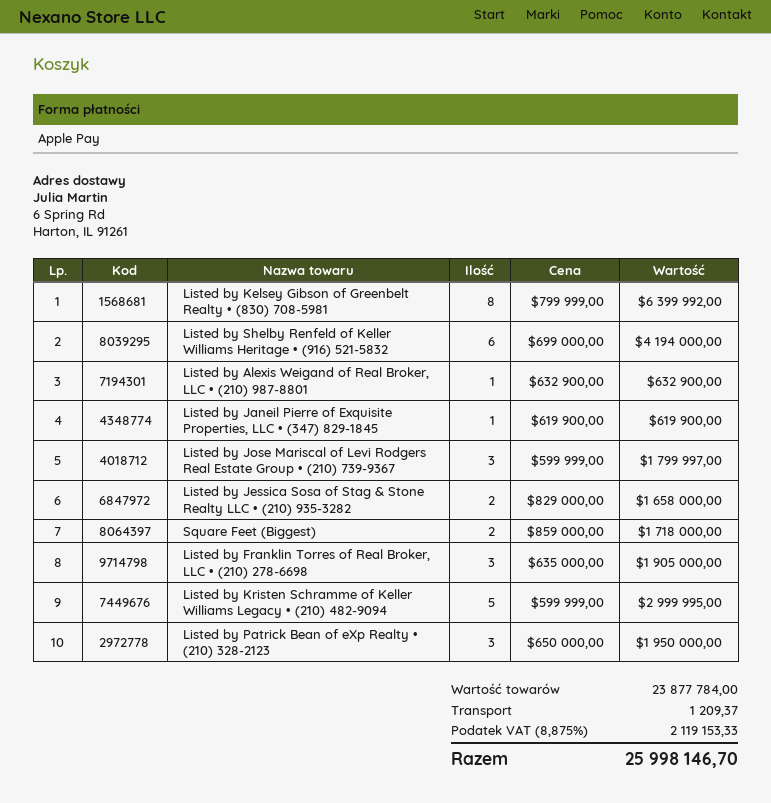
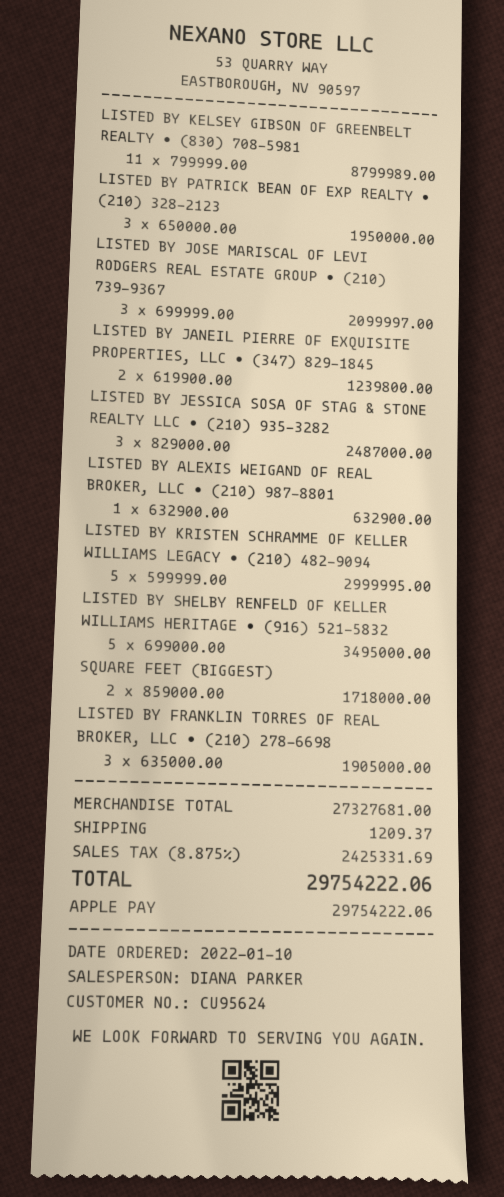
Listed by Kelsey Gibson of Greenbelt Realty • (830) 708-5981: 8 x 799999.00 = 6399992.00 -> 11 x 799999.00 = 8799989.00
Listed by Shelby Renfeld of Keller Williams Heritage • (916) 521-5832: 6 x 699000.00 = 4194000.00 -> 5 x 699000.00 = 3495000.00
Listed by Janeil Pierre of Exquisite Properties, LLC • (347) 829-1845: 1 x 619900.00 = 619900.00 -> 2 x 619900.00 = 1239800.00
Listed by Jose Mariscal of Levi Rodgers Real Estate Group • (210) 739-9367: 3 x 599999.00 = 1799997.00 -> 3 x 699999.00 = 2099997.00
Listed by Jessica Sosa of Stag & Stone Realty LLC • (210) 935-3282: 2 x 829000.00 = 1658000.00 -> 3 x 829000.00 = 2487000.00
subtotal: 23877784.00 -> 27327681.00
tax: 8.875% = 2119153.33 -> 8.875% = 2425331.69
total: 25998146.70 -> 29754222.06

